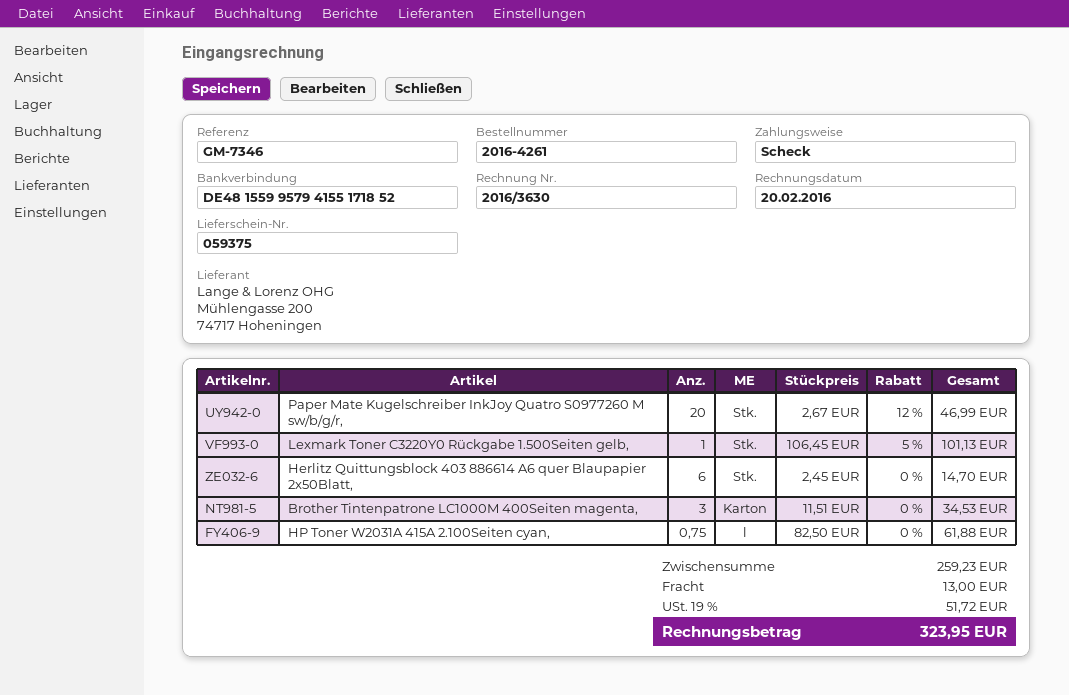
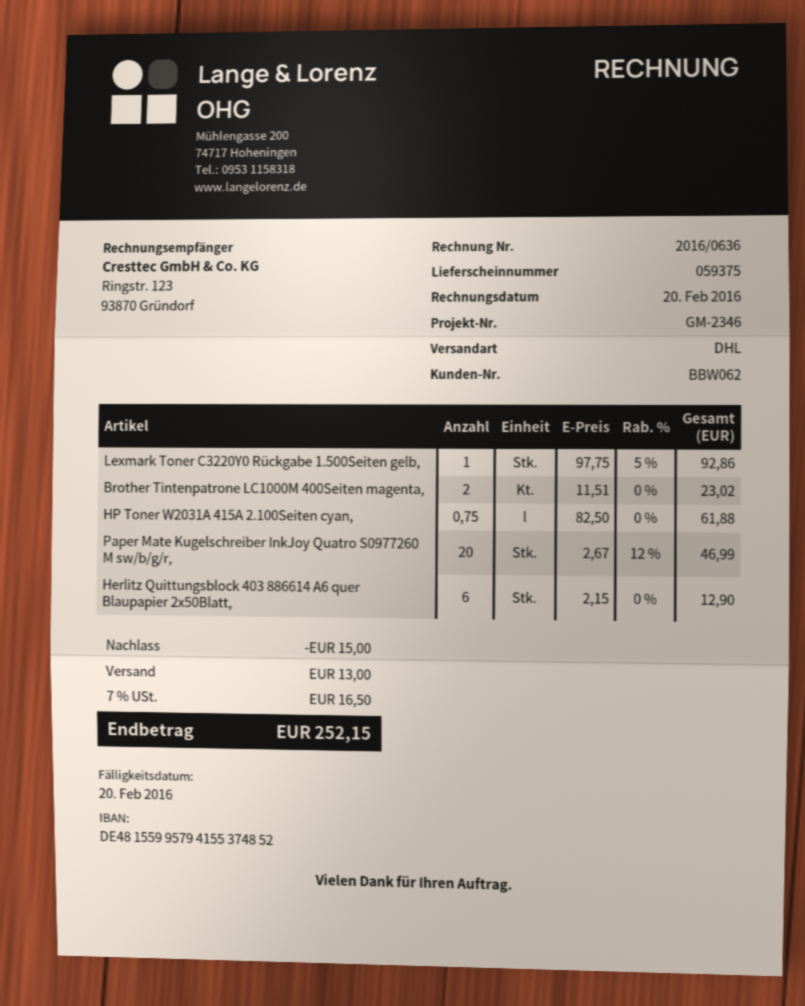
invoice number: 2016/3630 -> 2016/0636
reference: GM-7346 -> GM-2346
bank account: DE48155995794155171852 -> DE48155995794155374852
Lexmark Toner C3220Y0 Rückgabe 1.500Seiten gelb,: 1 x 106.45 - 5% = 101.13 -> 1 x 97.75 - 5% = 92.86
Herlitz Quittungsblock 403 886614 A6 quer Blaupapier 2x50Blatt,: 6 x 2.45 = 14.70 -> 6 x 2.15 = 12.90
Brother Tintenpatrone LC1000M 400Seiten magenta,: 3 x 11.51 = 34.53 -> 2 x 11.51 = 23.02
discount: none -> 15.00
tax: 19% = 51.72 -> 7% = 16.50
total: 323.95 -> 252.15

